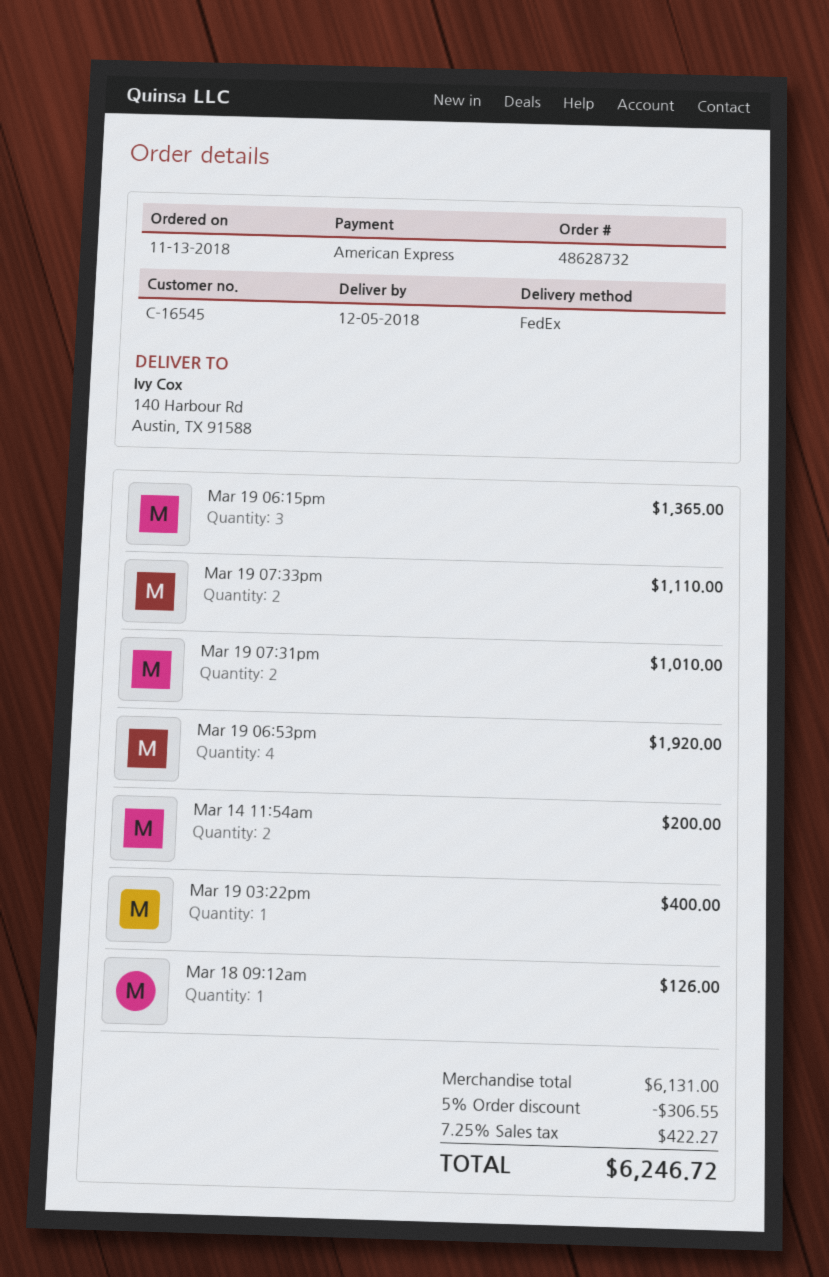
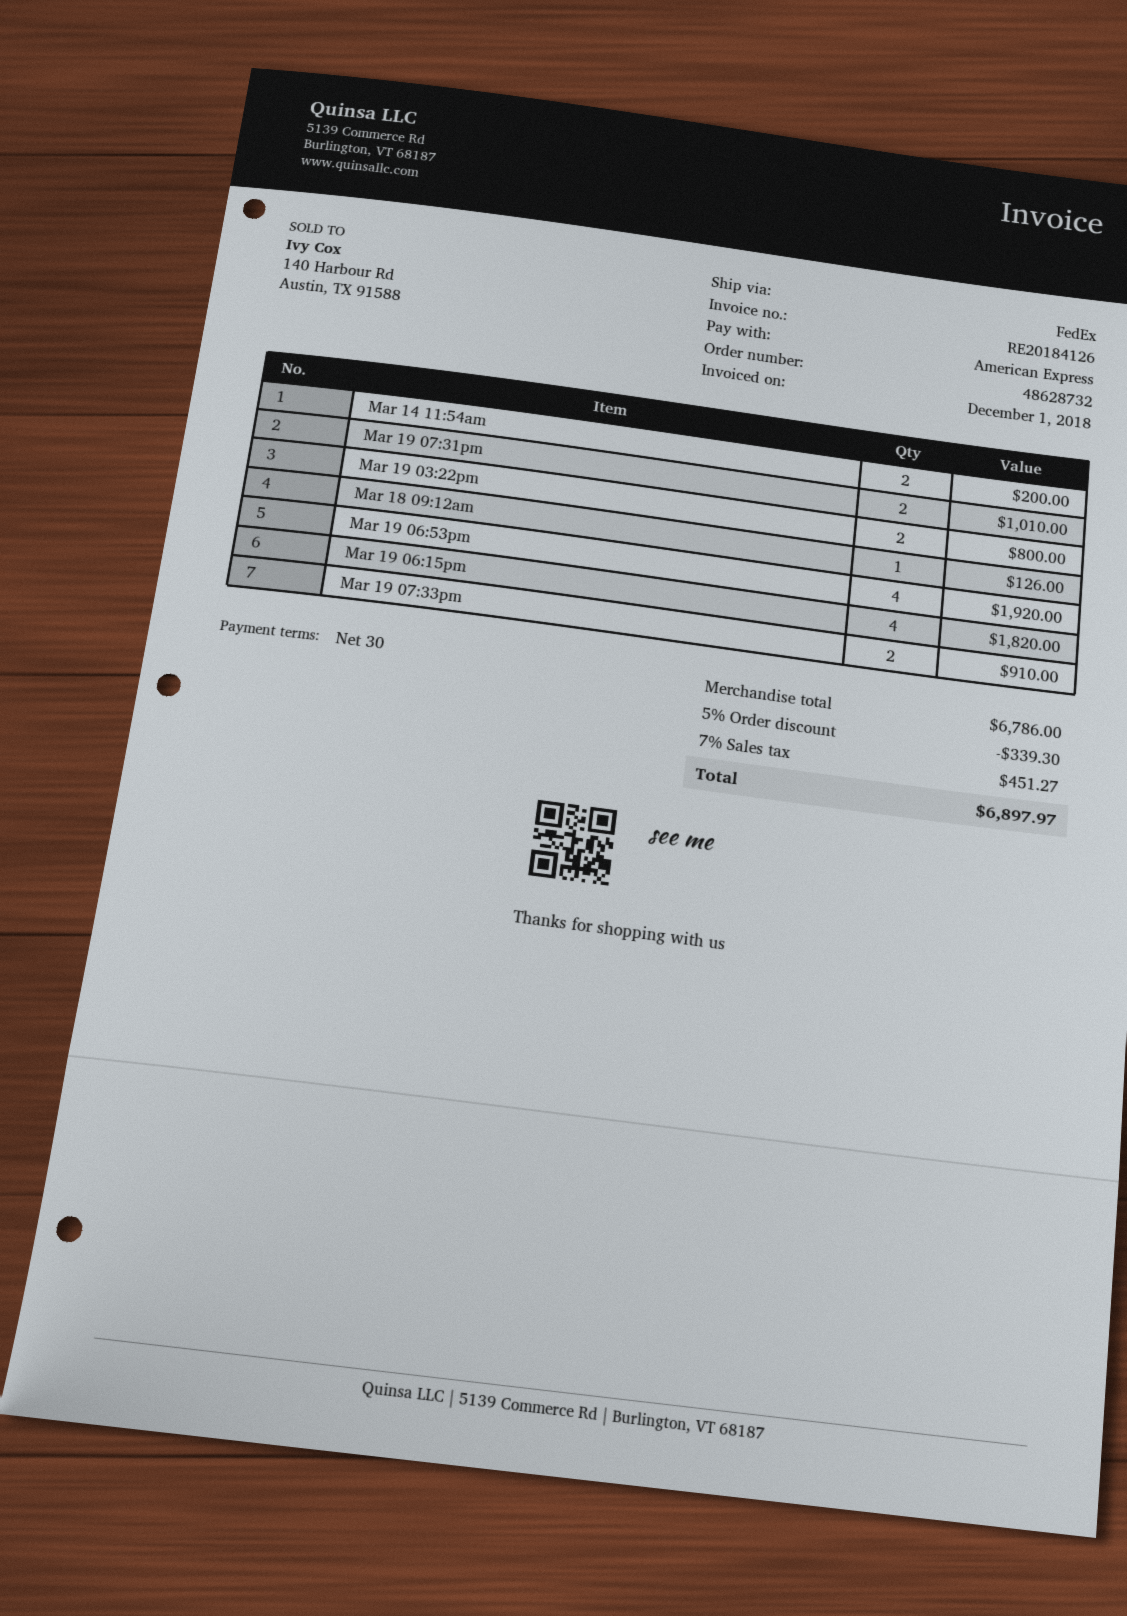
Mar 19 06:15pm: 3 for 1365.00 -> 4 for 1820.00
Mar 19 07:33pm: 2 for 1110.00 -> 2 for 910.00
Mar 19 03:22pm: 1 for 400.00 -> 2 for 800.00
subtotal: 6131.00 -> 6786.00
discount: 5% = 306.55 -> 5% = 339.30
tax: 7.25% = 422.27 -> 7% = 451.27
total: 6246.72 -> 6897.97

